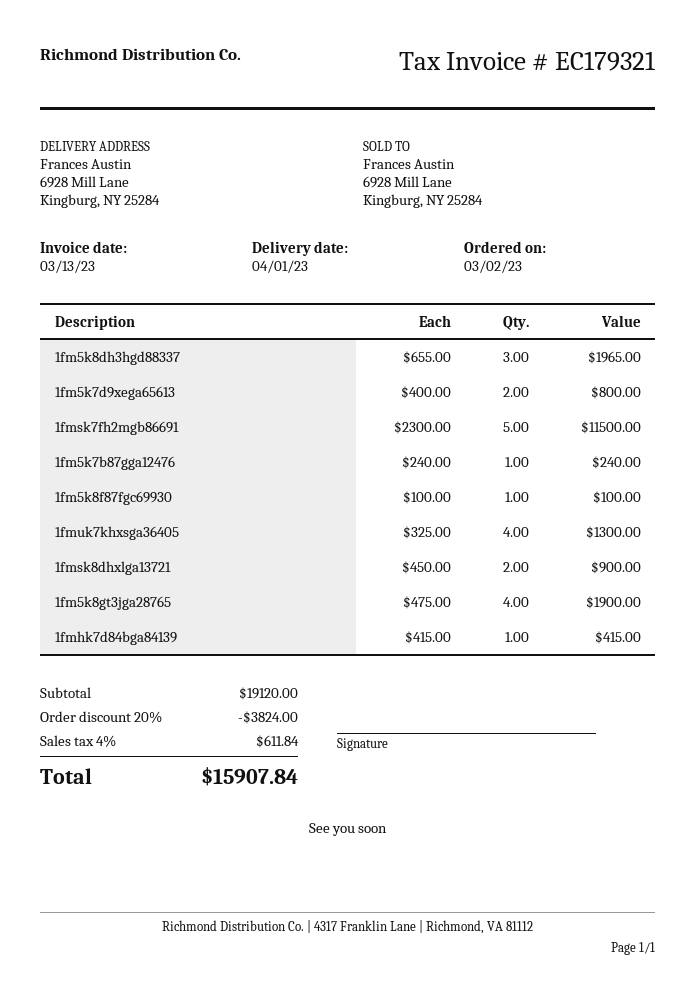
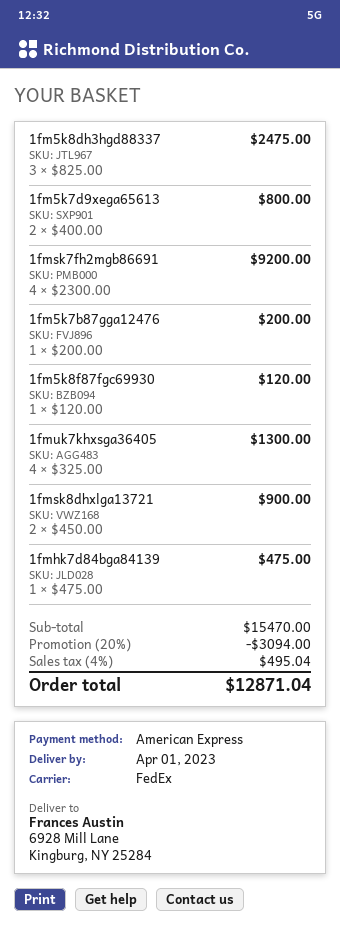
1fm5k8dh3hgd88337: 3 x 655.00 = 1965.00 -> 3 x 825.00 = 2475.00
1fmsk7fh2mgb86691: 5 x 2300.00 = 11500.00 -> 4 x 2300.00 = 9200.00
1fm5k7b87gga12476: 1 x 240.00 = 240.00 -> 1 x 200.00 = 200.00
1fm5k8f87fgc69930: 1 x 100.00 = 100.00 -> 1 x 120.00 = 120.00
1fm5k8gt3jga28765: 4 x 475.00 = 1900.00 -> none
1fmhk7d84bga84139: 1 x 415.00 = 415.00 -> 1 x 475.00 = 475.00
subtotal: 19120.00 -> 15470.00
discount: 20% = 3824.00 -> 20% = 3094.00
tax: 4% = 611.84 -> 4% = 495.04
total: 15907.84 -> 12871.04

